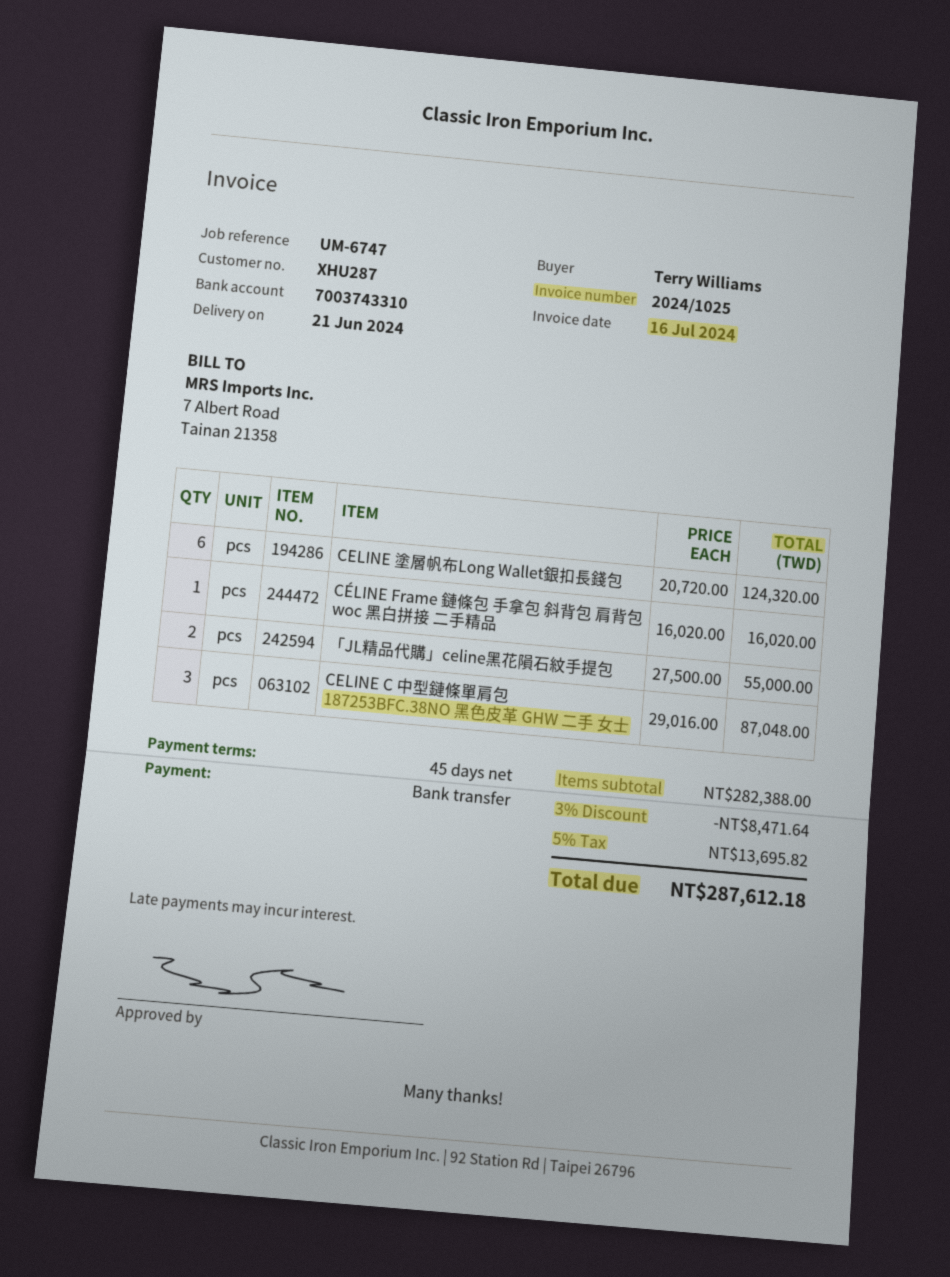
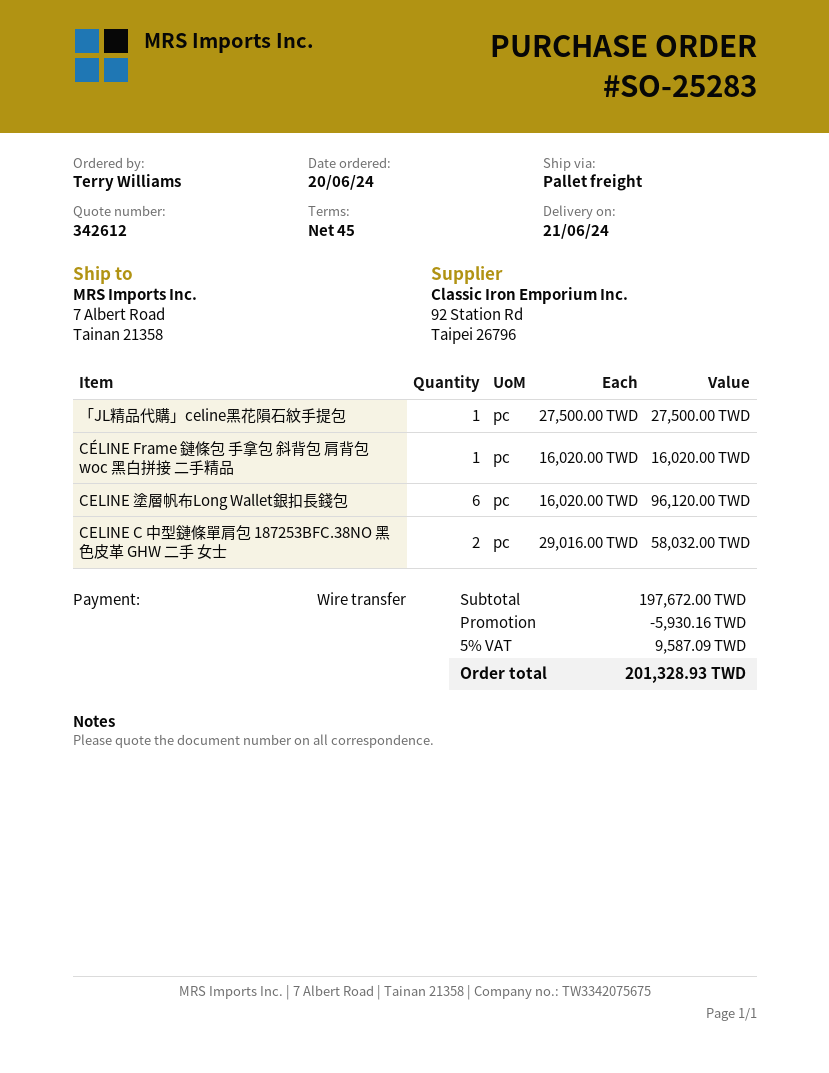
CELINE 塗層帆布Long Wallet銀扣長錢包: 6 x 20720.00 = 124320.00 -> 6 x 16020.00 = 96120.00
「JL精品代購」celine黑花隕石紋手提包: 2 x 27500.00 = 55000.00 -> 1 x 27500.00 = 27500.00
CELINE C 中型鏈條單肩包 187253BFC.38NO 黑色皮革 GHW 二手 女士: 3 x 29016.00 = 87048.00 -> 2 x 29016.00 = 58032.00
subtotal: 282388.00 -> 197672.00
discount: 8471.64 -> 5930.16
tax: 5% = 13695.82 -> 5% = 9587.09
total: 287612.18 -> 201328.93

